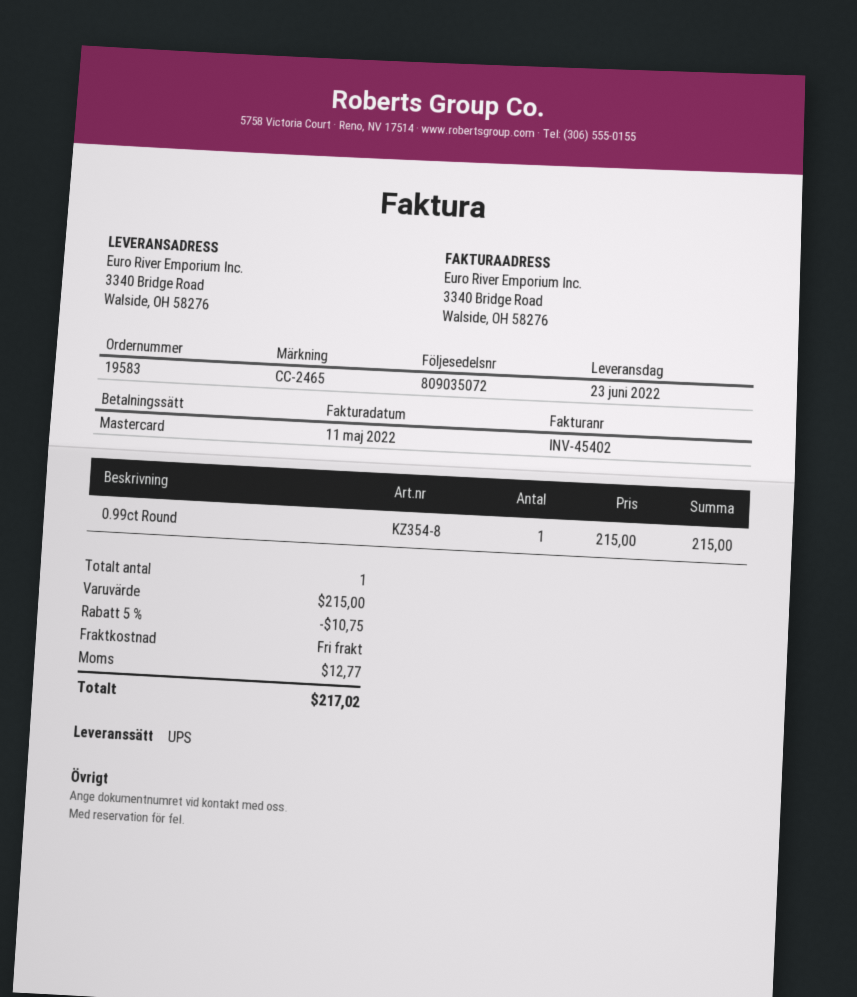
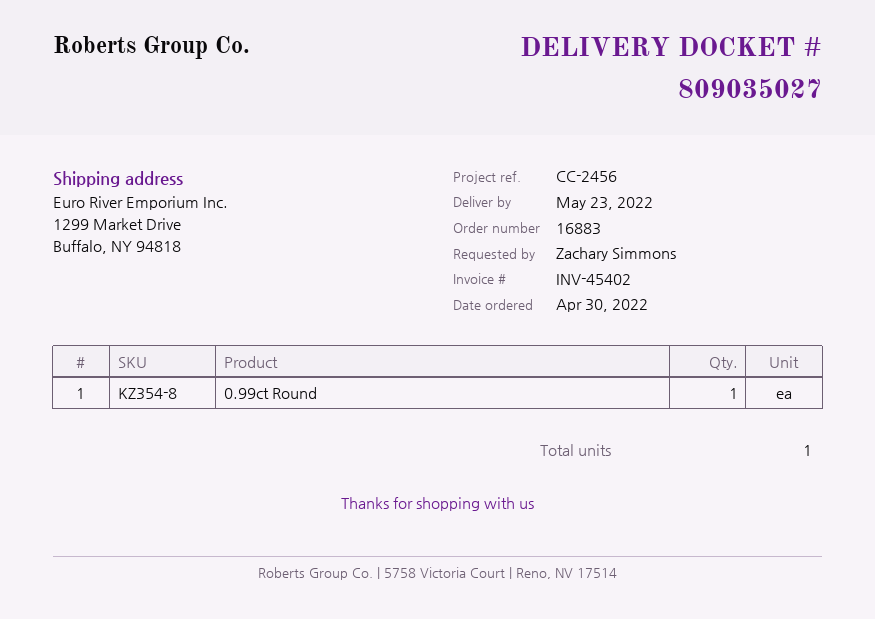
order number: 19583 -> 16883
delivery note number: 809035072 -> 809035027
delivery date: 2022-06-23 -> 2022-05-23
reference: CC-2465 -> CC-2456
ship to: 3340 Bridge Road, Walside, OH 58276 -> 1299 Market Drive, Buffalo, NY 94818

